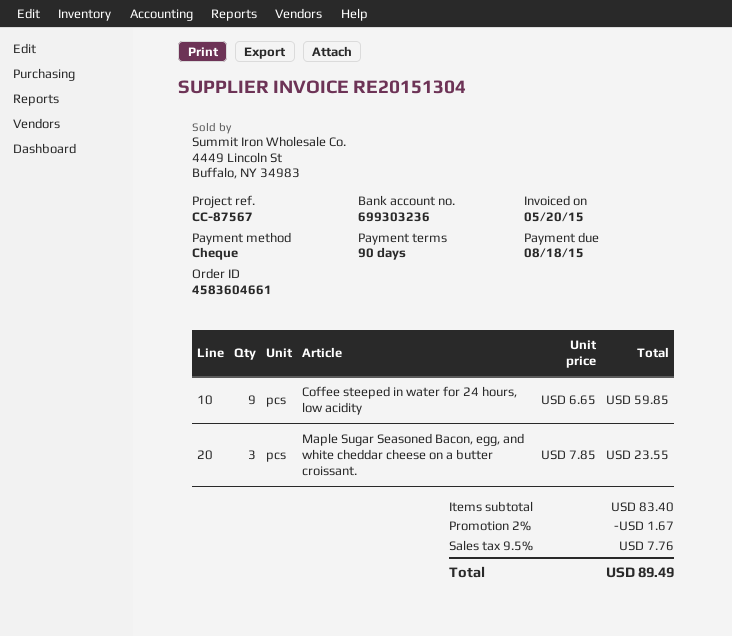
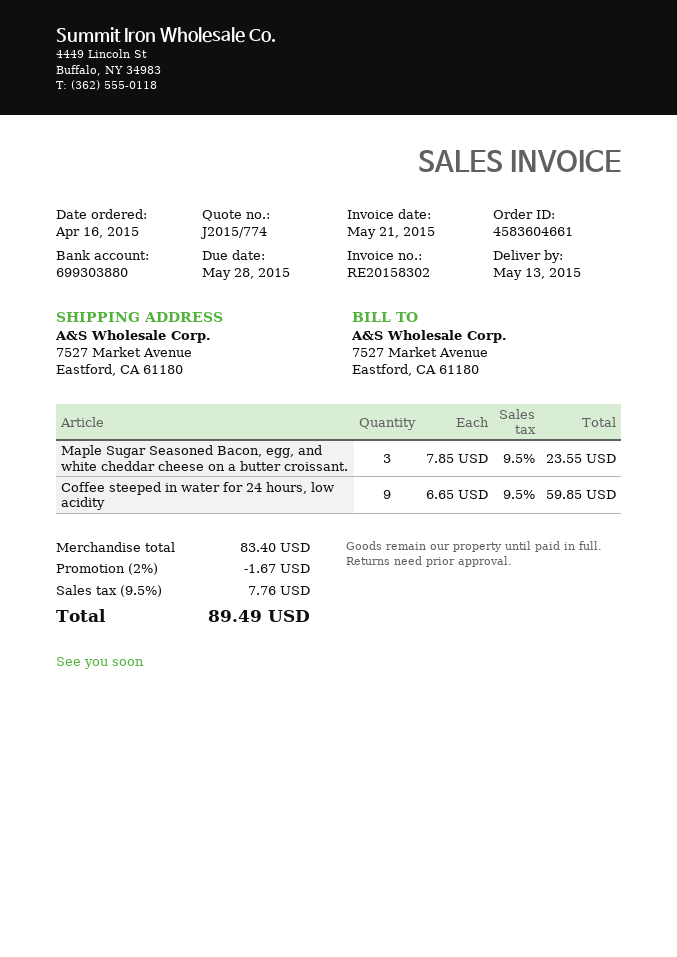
invoice number: RE20151304 -> RE20158302
invoice date: 2015-05-20 -> 2015-05-21
due date: 2015-08-18 -> 2015-05-28
bank account: 699303236 -> 699303880

